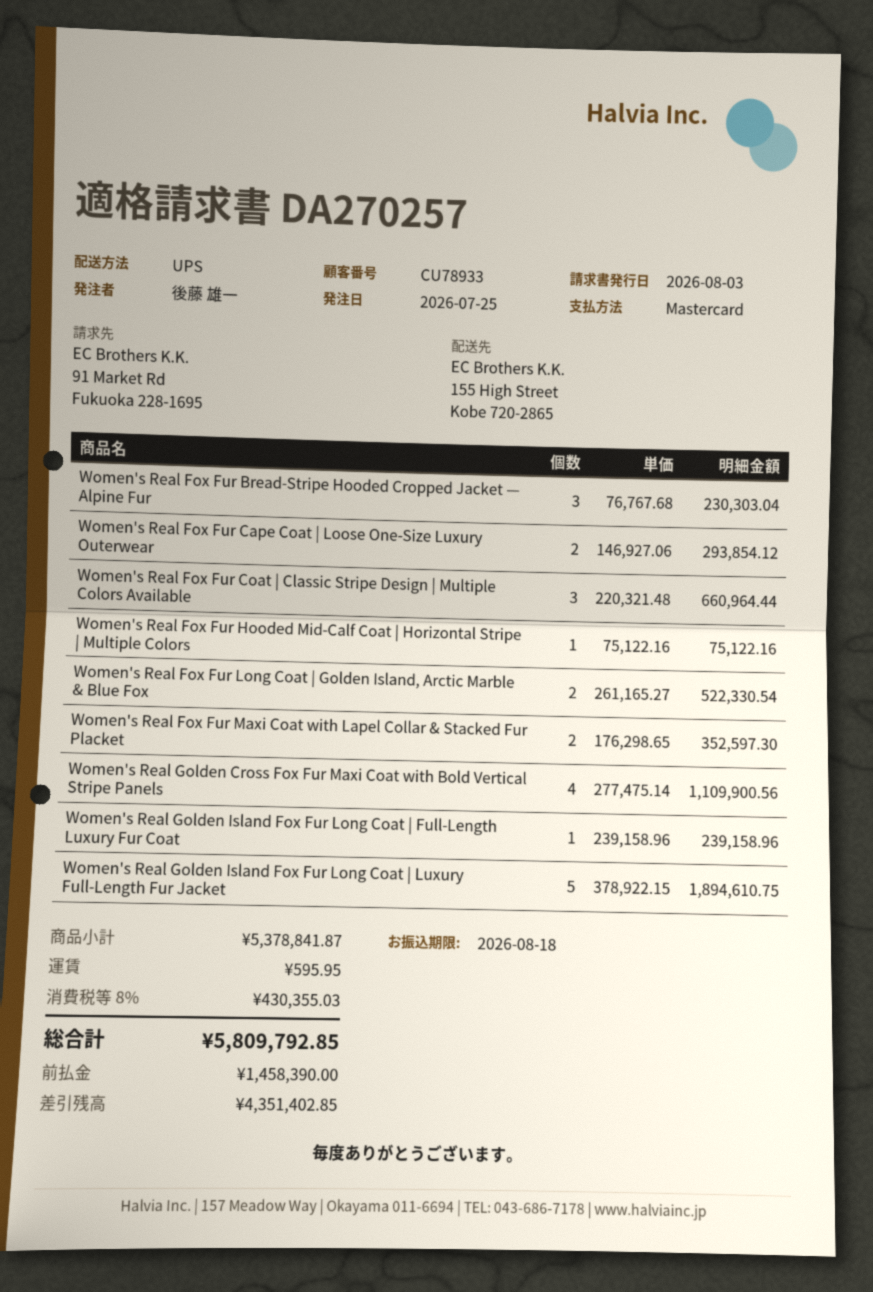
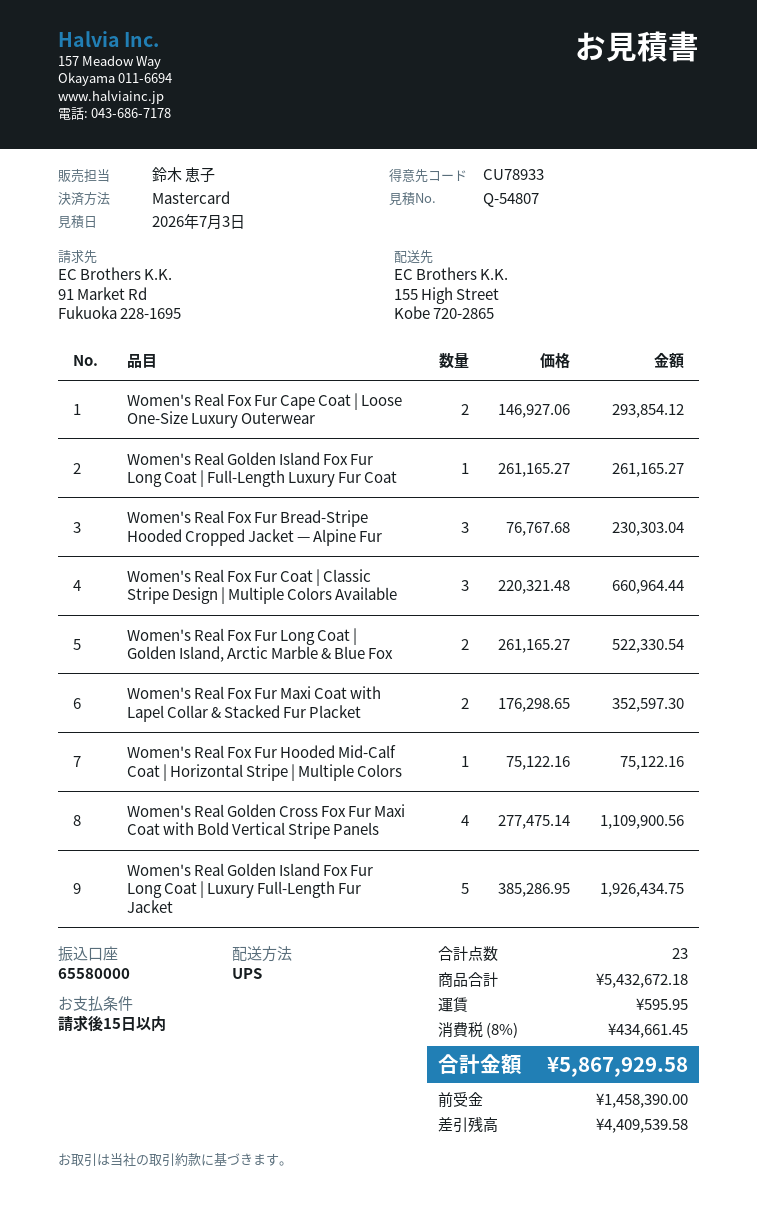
Women's Real Golden Island Fox Fur Long Coat | Full-Length Luxury Fur Coat: 1 x 239158.96 = 239158.96 -> 1 x 261165.27 = 261165.27
Women's Real Golden Island Fox Fur Long Coat | Luxury Full-Length Fur Jacket: 5 x 378922.15 = 1894610.75 -> 5 x 385286.95 = 1926434.75
subtotal: 5378841.87 -> 5432672.18
tax: 8% = 430355.03 -> 8% = 434661.45
total: 5809792.85 -> 5867929.58
balance: 4351402.85 -> 4409539.58

